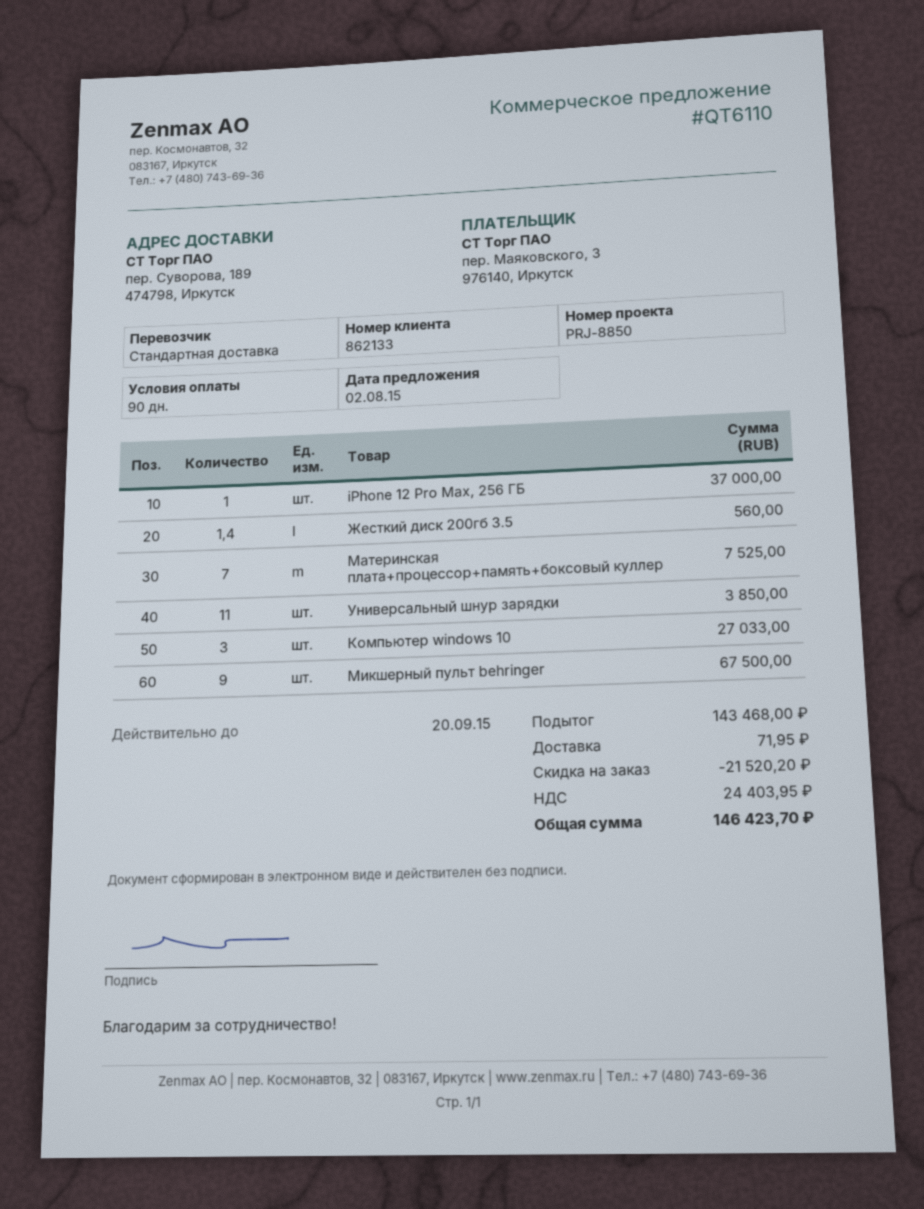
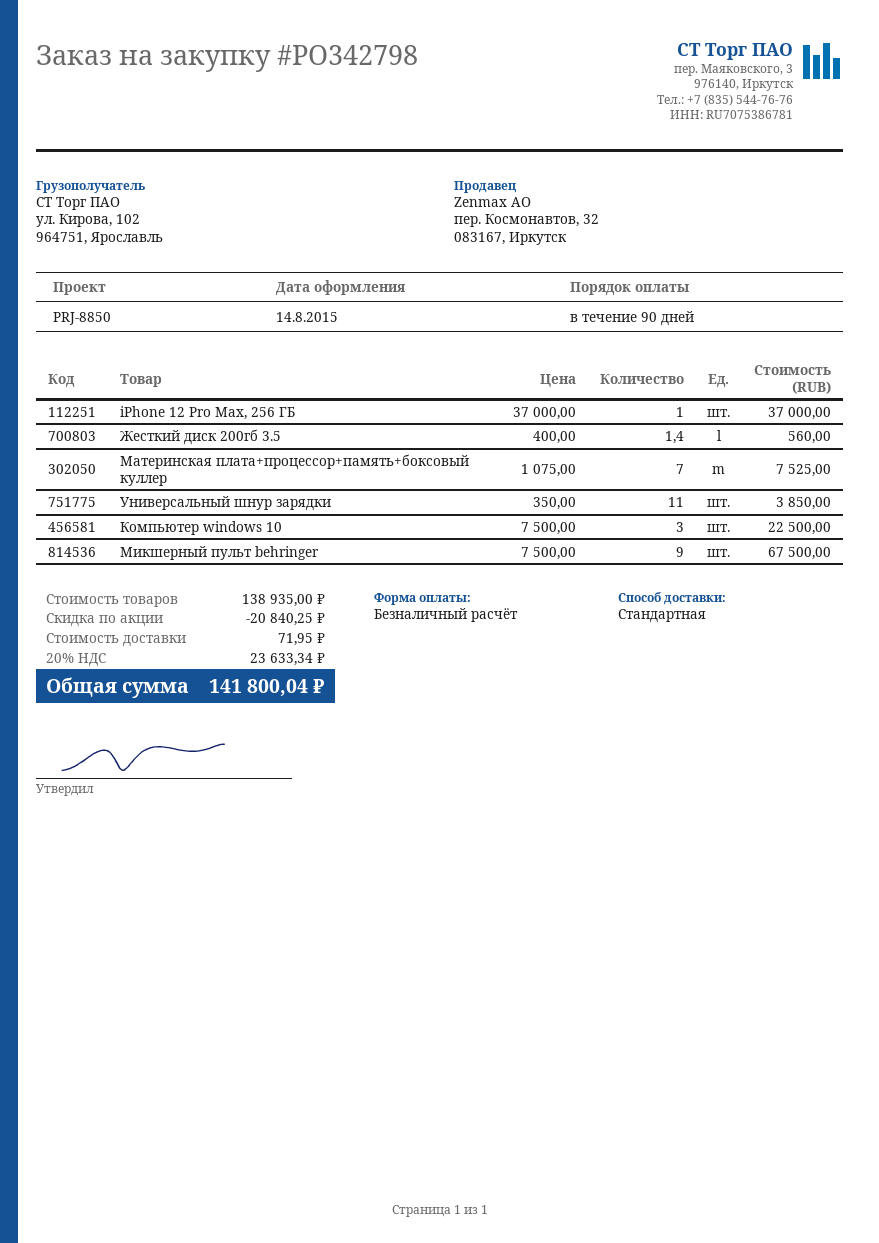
ship to: пер. Суворова, 189, 474798, Иркутск -> ул. Кирова, 102, 964751, Ярославль
Компьютер windows 10: 3 for 27033.00 -> 3 for 22500.00
subtotal: 143468.00 -> 138935.00
discount: 21520.20 -> 20840.25
tax: 24403.95 -> 23633.34
total: 146423.70 -> 141800.04

